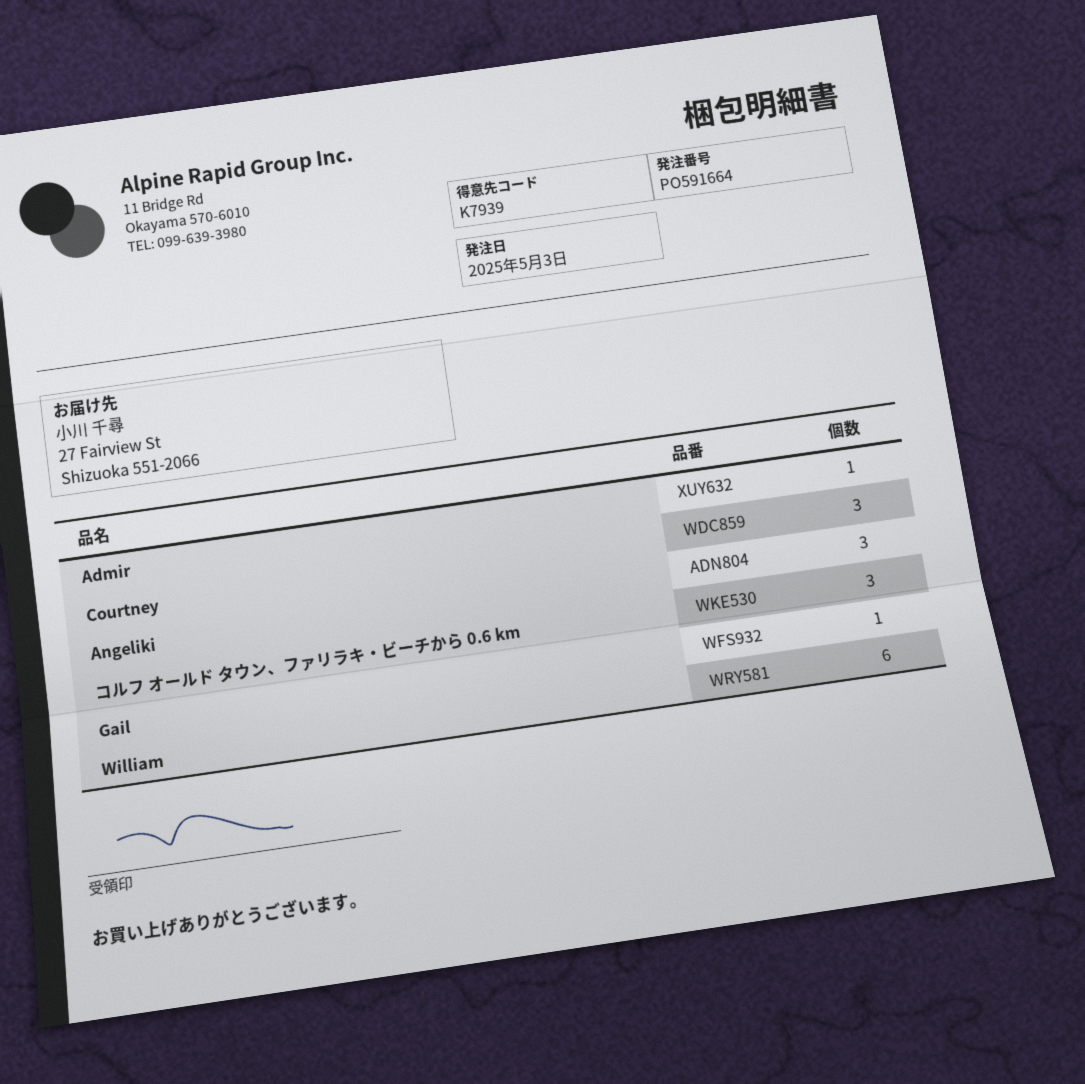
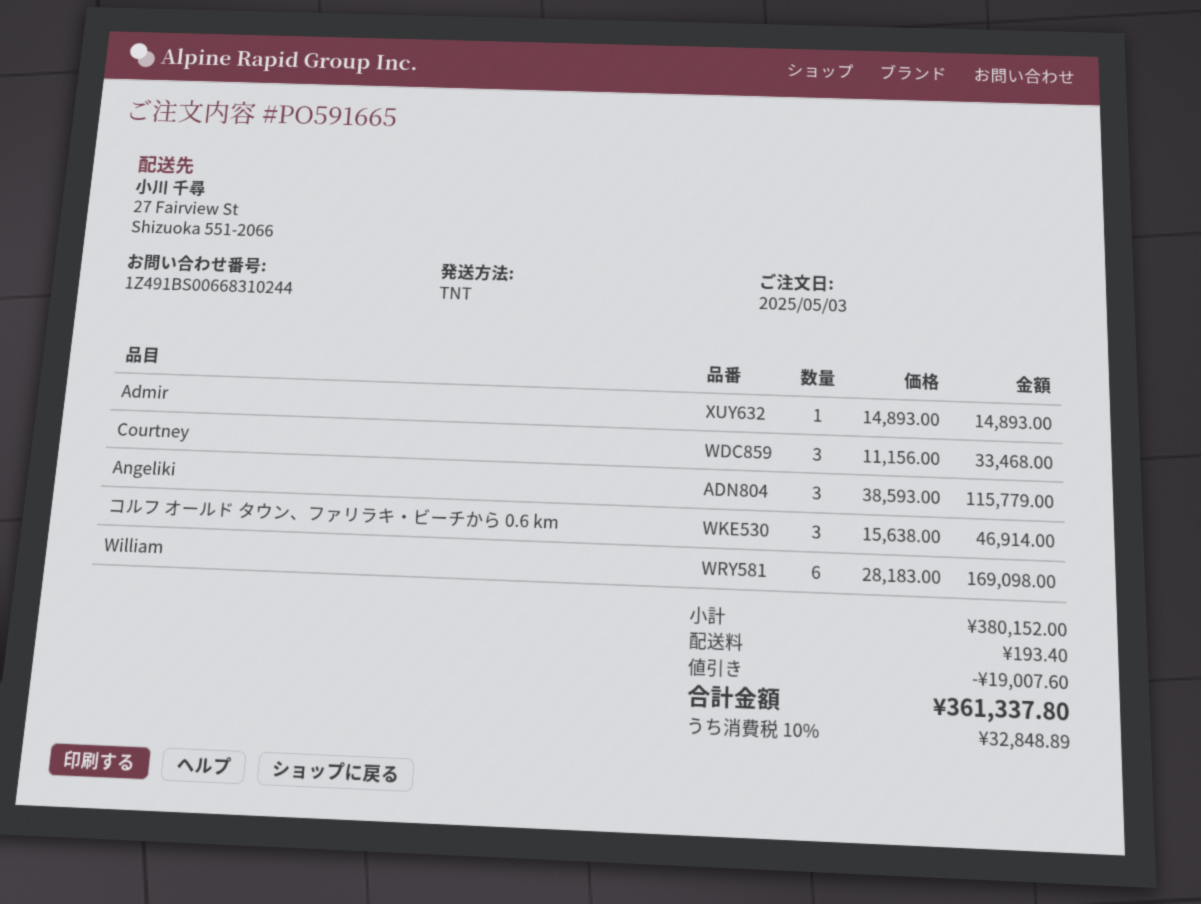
order number: PO591664 -> PO591665
Gail: 1 -> none

